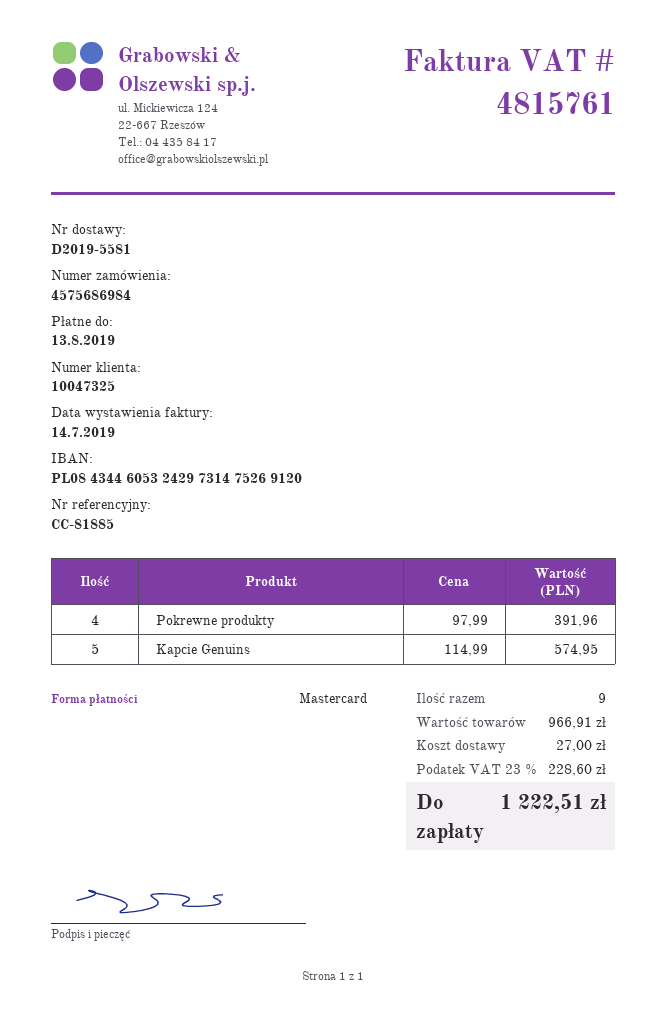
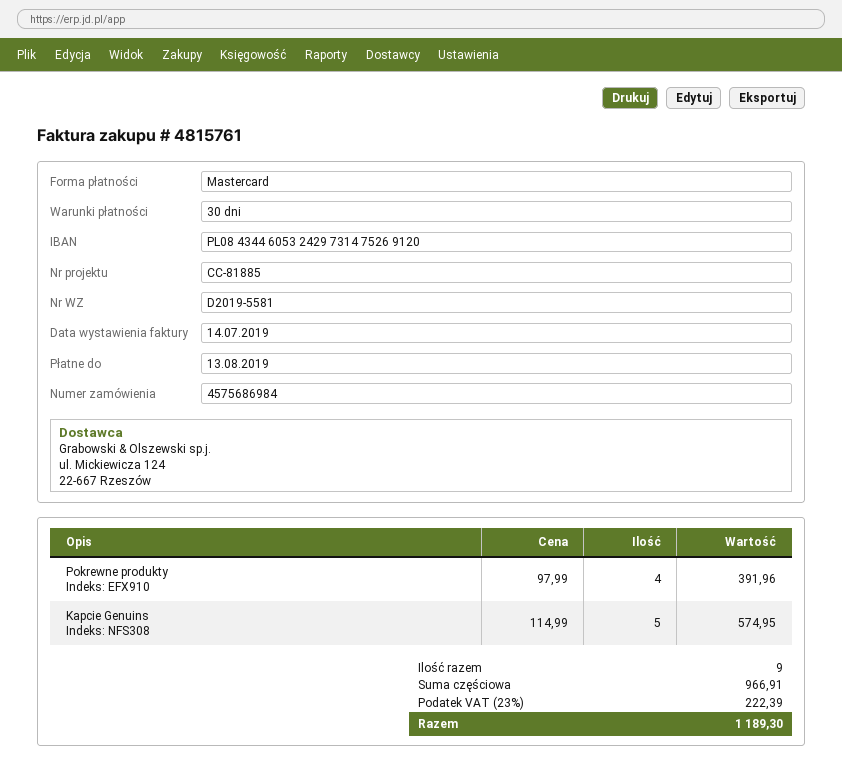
shipping: 27.00 -> none
tax: 23% = 228.60 -> 23% = 222.39
total: 1222.51 -> 1189.30

